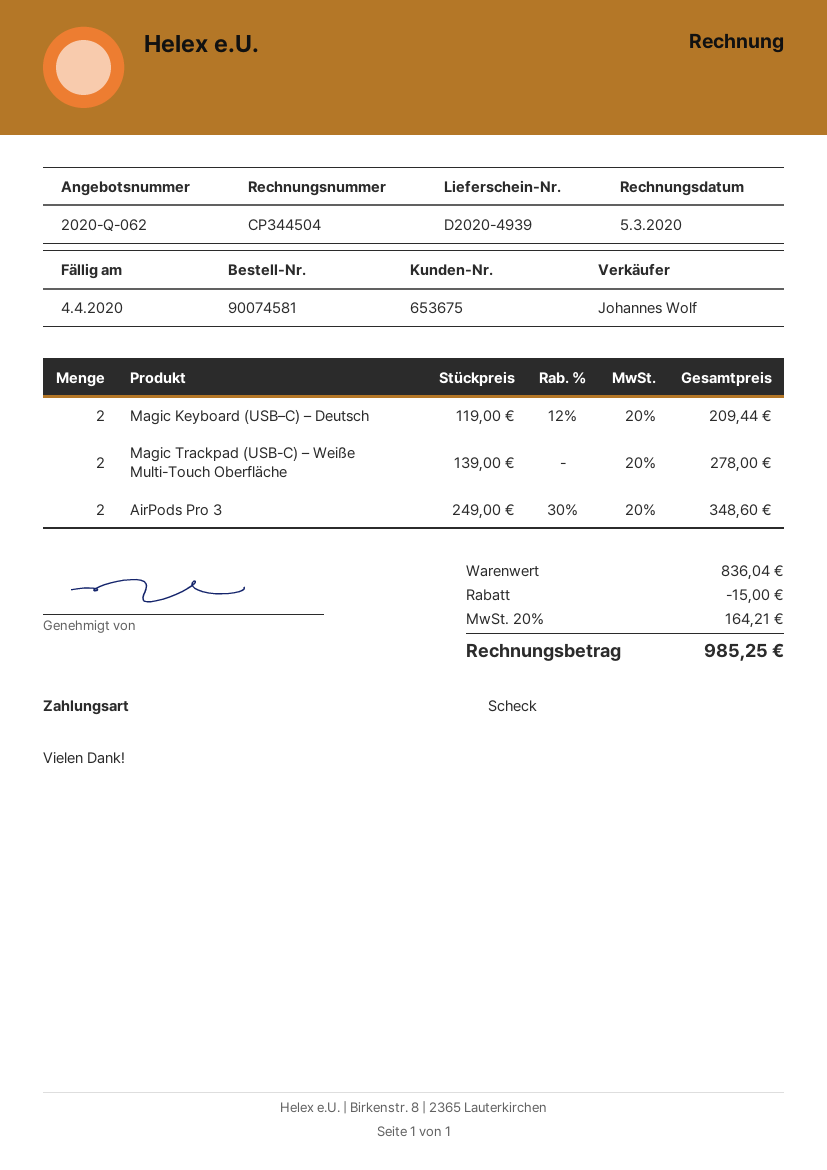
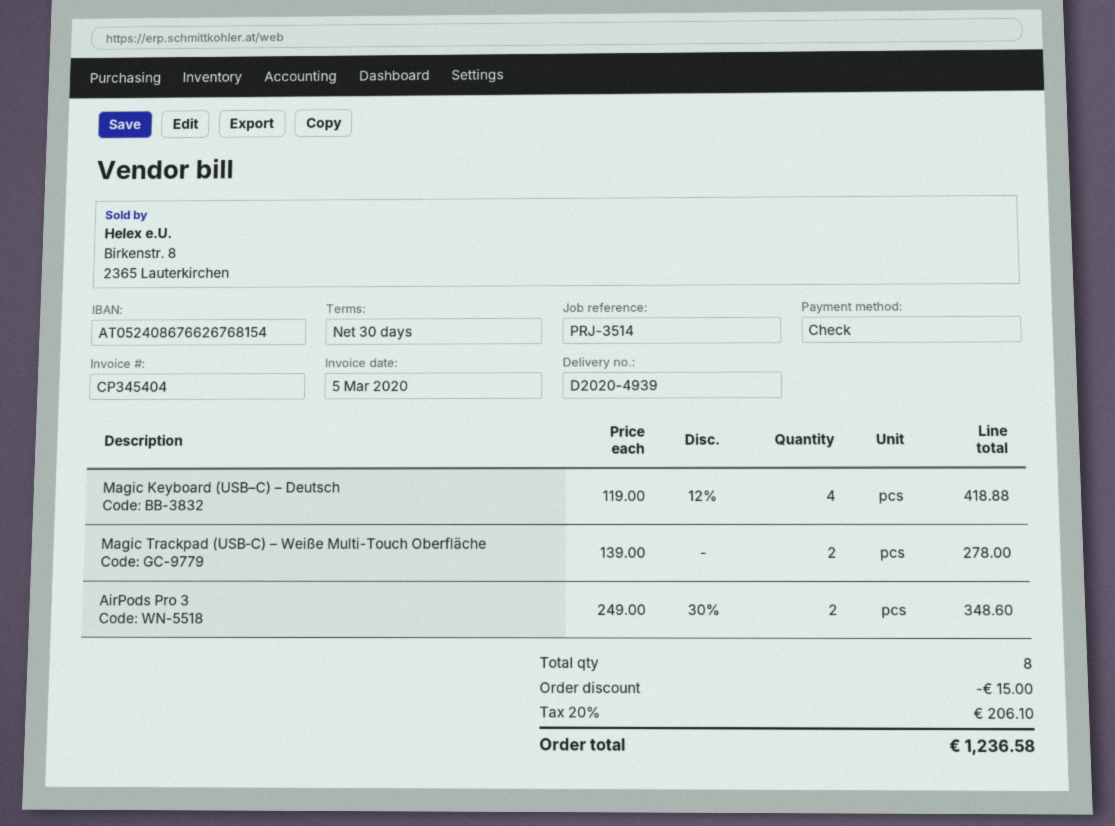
invoice number: CP344504 -> CP345404
Magic Keyboard (USB–C) – Deutsch: 2 x 119.00 - 12% = 209.44 -> 4 x 119.00 - 12% = 418.88
tax: 20% = 164.21 -> 20% = 206.10
total: 985.25 -> 1236.58

